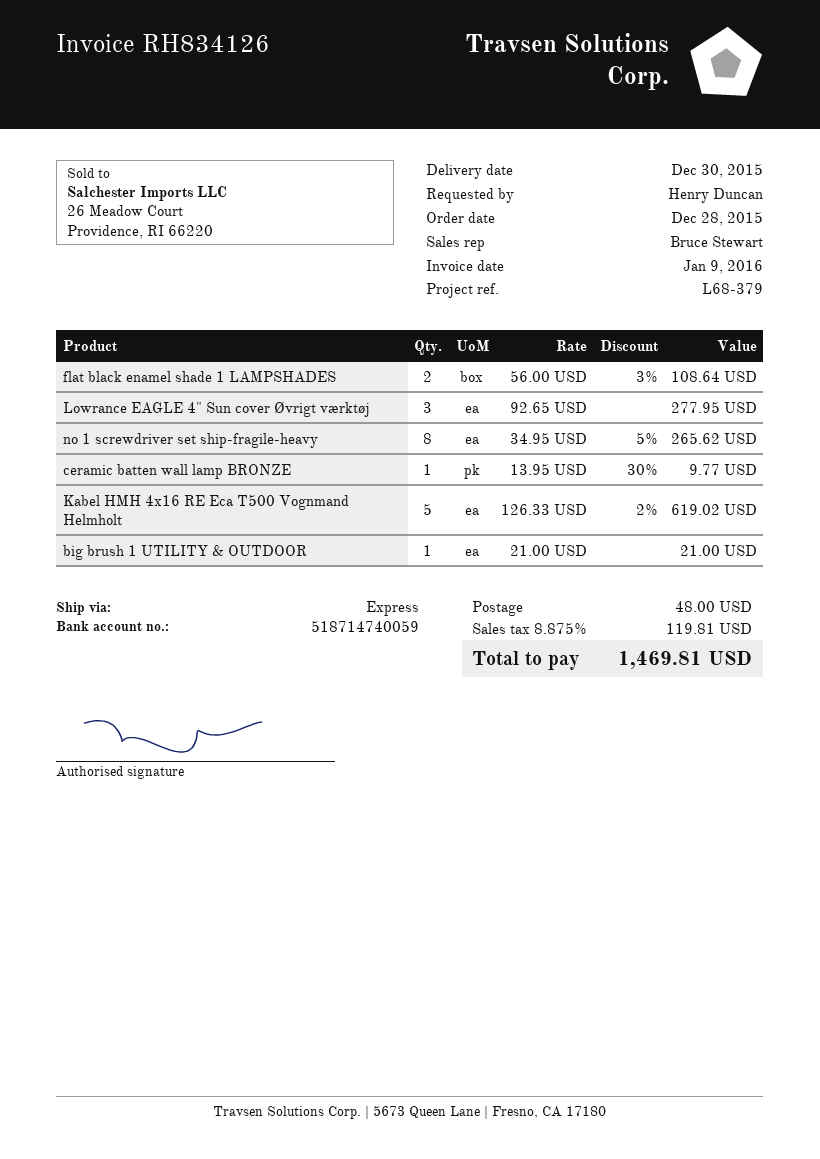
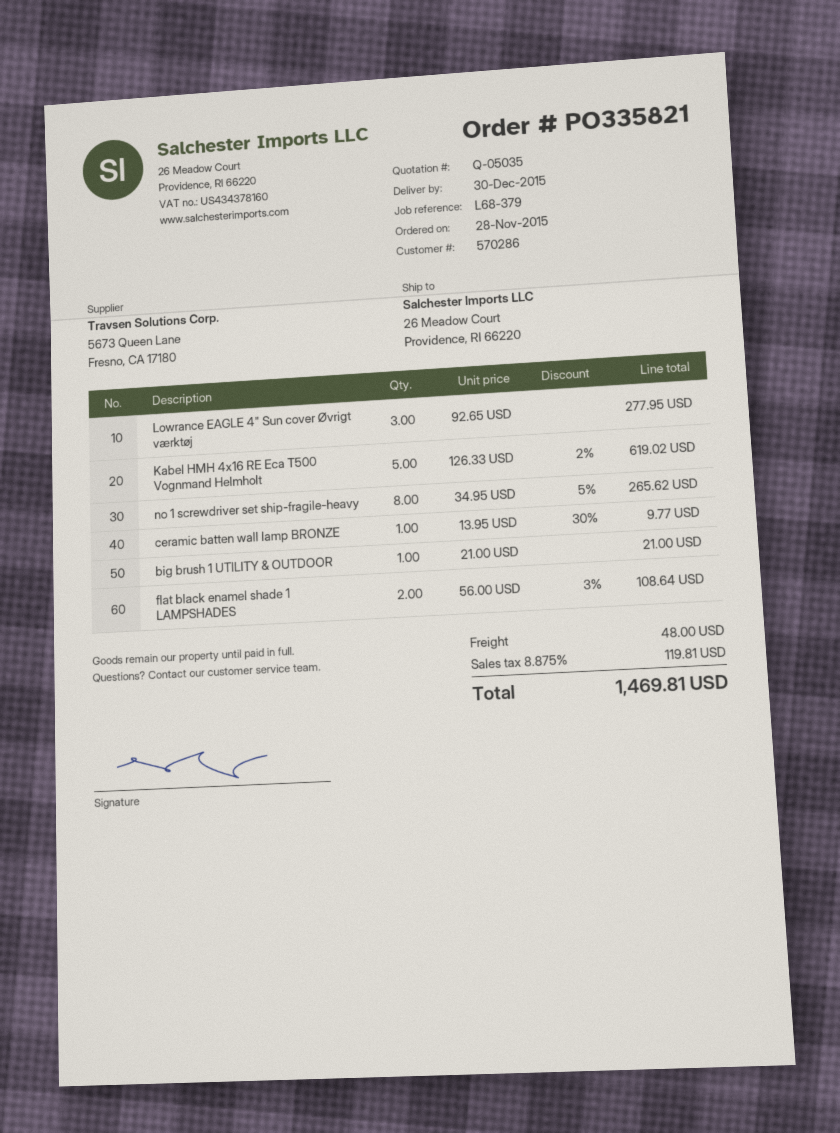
order date: 2015-12-28 -> 2015-11-28

